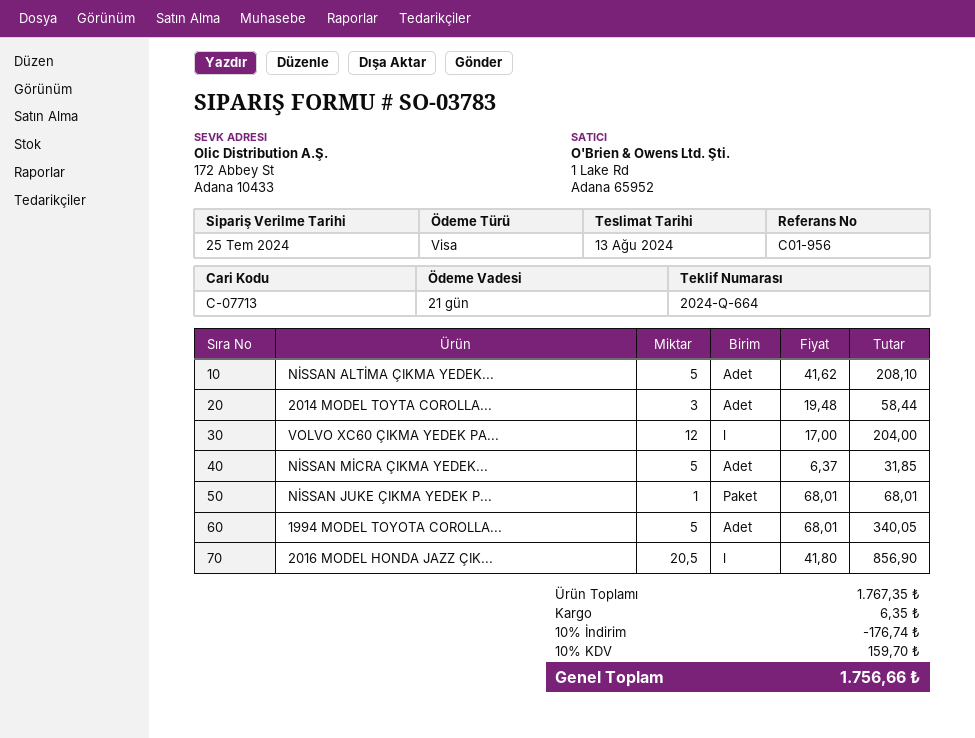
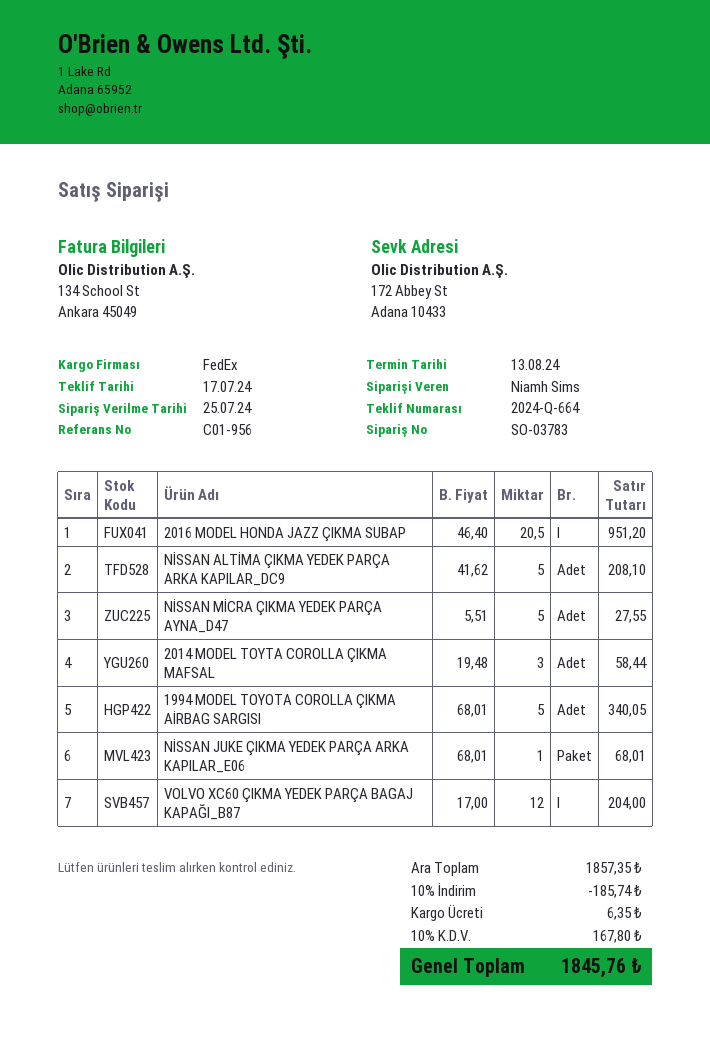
NİSSAN MİCRA ÇIKMA YEDEK...: 5 x 6.37 = 31.85 -> 5 x 5.51 = 27.55
2016 MODEL HONDA JAZZ ÇIK...: 20.5 x 41.80 = 856.90 -> 20.5 x 46.40 = 951.20
subtotal: 1767.35 -> 1857.35
discount: 10% = 176.74 -> 10% = 185.74
tax: 10% = 159.70 -> 10% = 167.80
total: 1756.66 -> 1845.76

